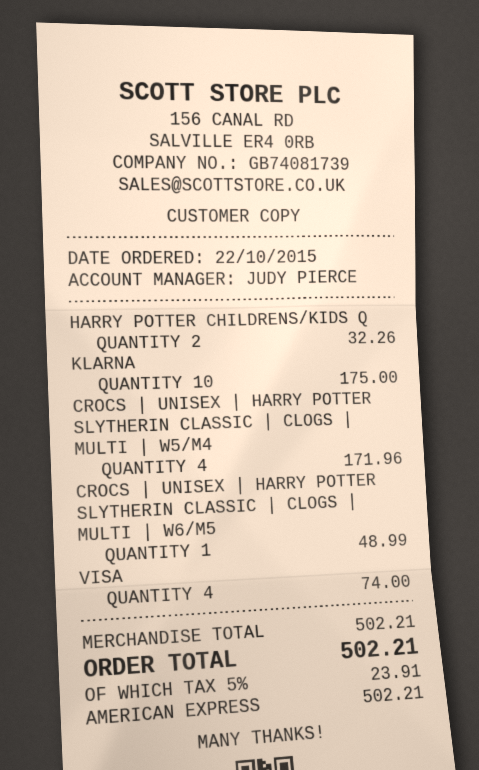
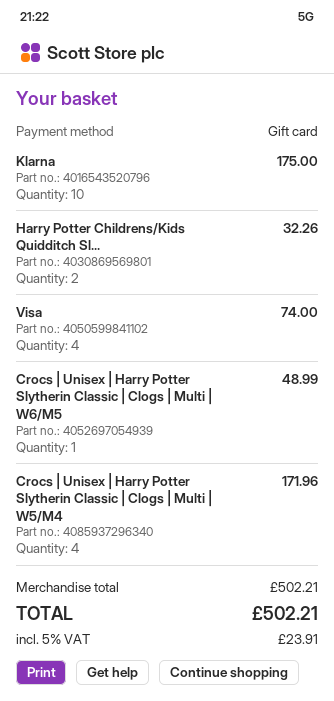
payment method: American Express -> gift card

